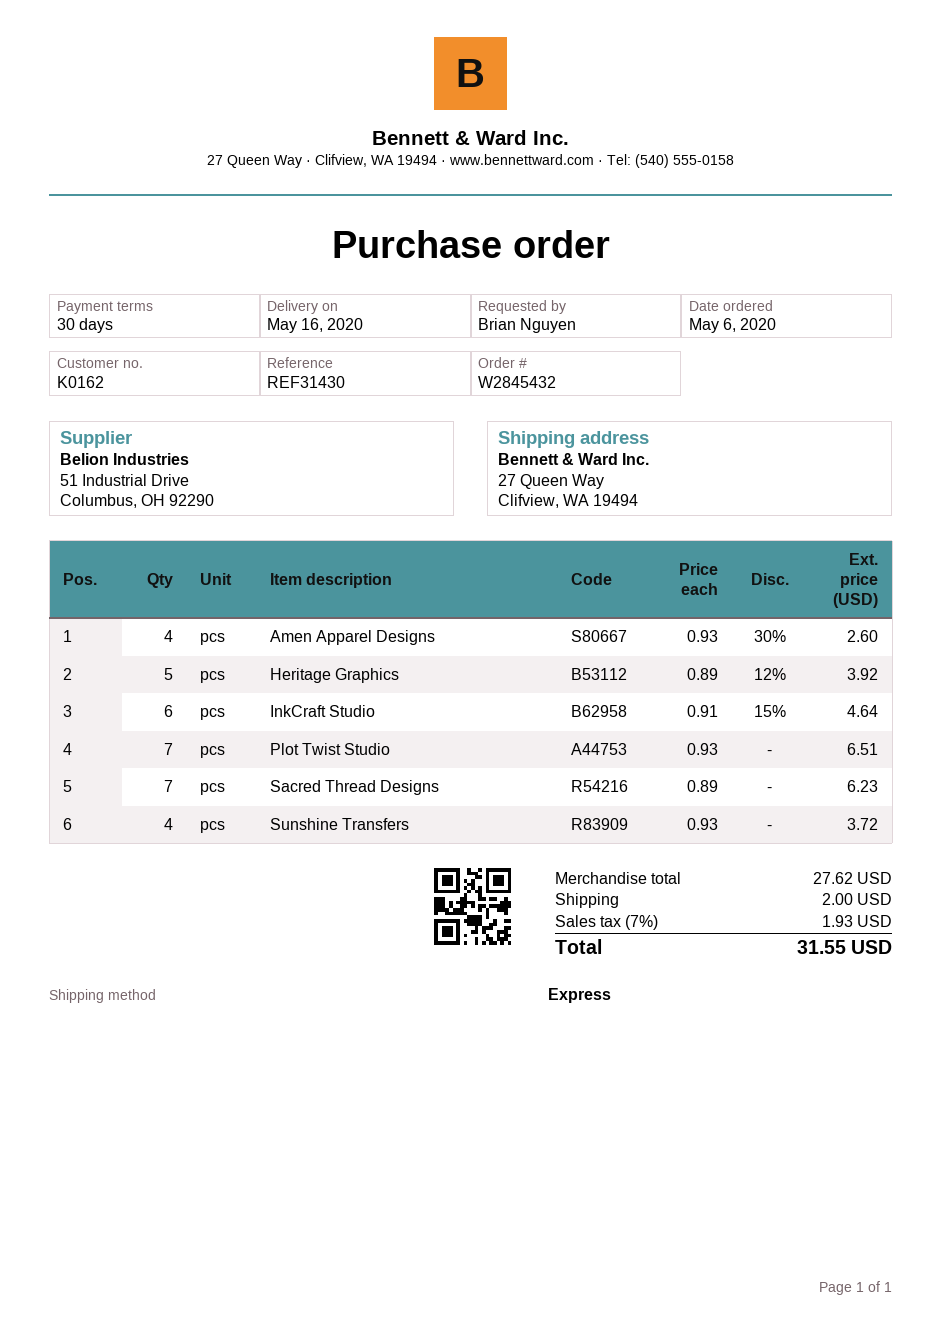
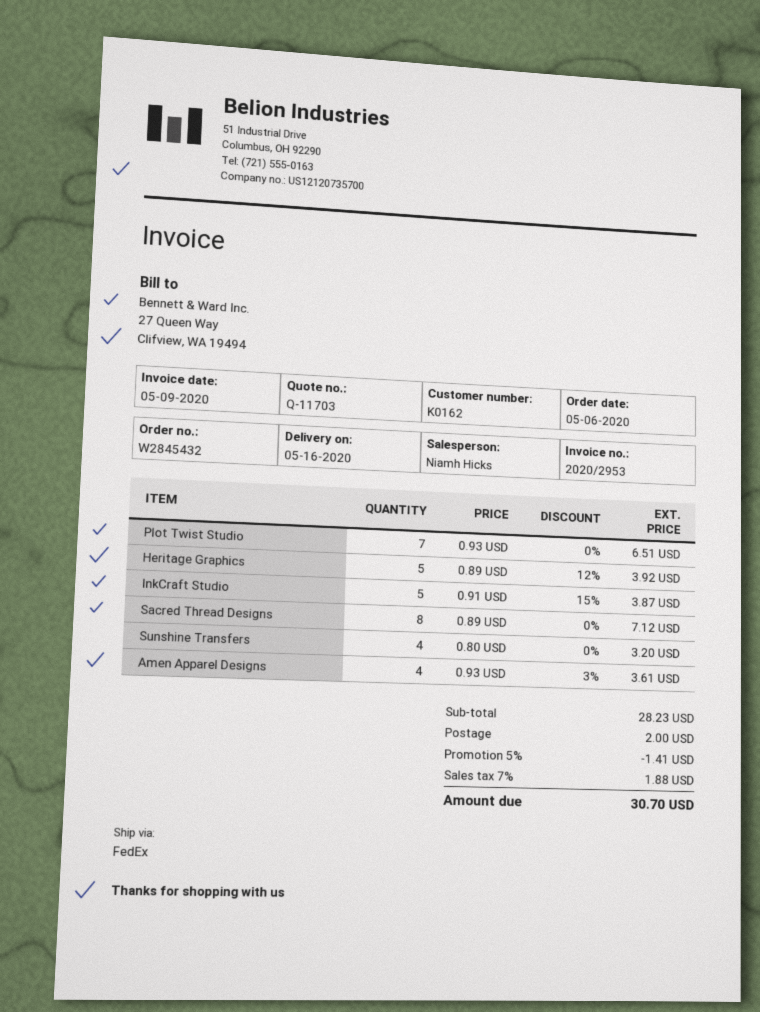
shipping method: express -> FedEx
Amen Apparel Designs: 4 x 0.93 - 30% = 2.60 -> 4 x 0.93 - 3% = 3.61
InkCraft Studio: 6 x 0.91 - 15% = 4.64 -> 5 x 0.91 - 15% = 3.87
Sacred Thread Designs: 7 x 0.89 = 6.23 -> 8 x 0.89 = 7.12
Sunshine Transfers: 4 x 0.93 = 3.72 -> 4 x 0.80 = 3.20
subtotal: 27.62 -> 28.23
discount: none -> 5% = 1.41
tax: 7% = 1.93 -> 7% = 1.88
total: 31.55 -> 30.70

